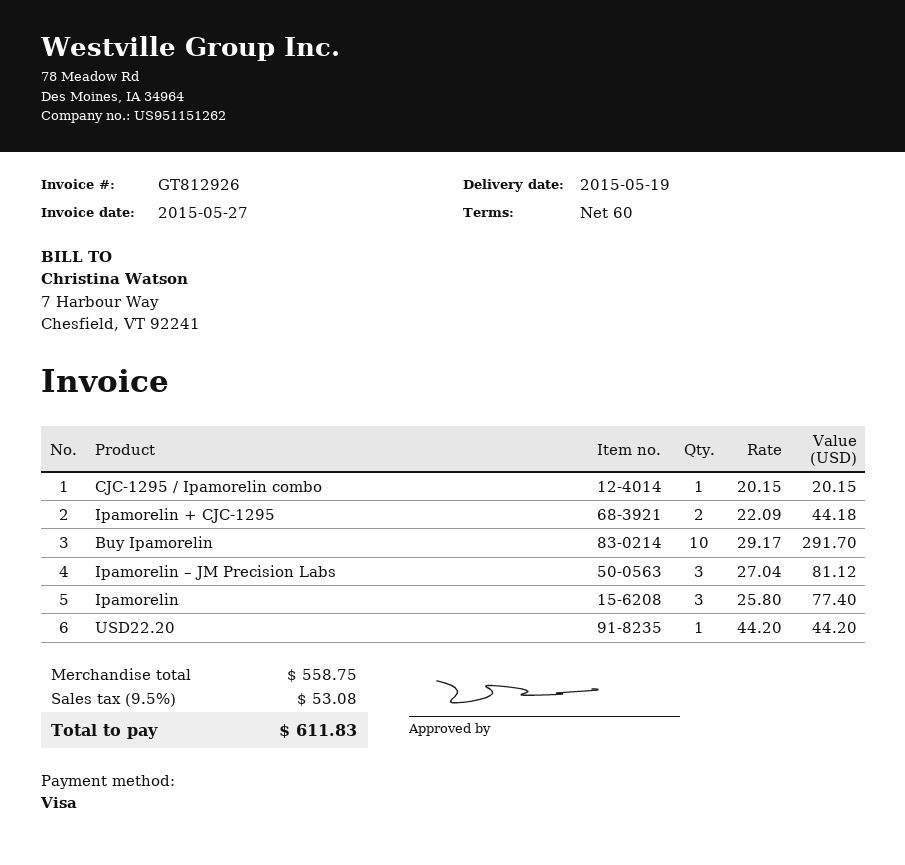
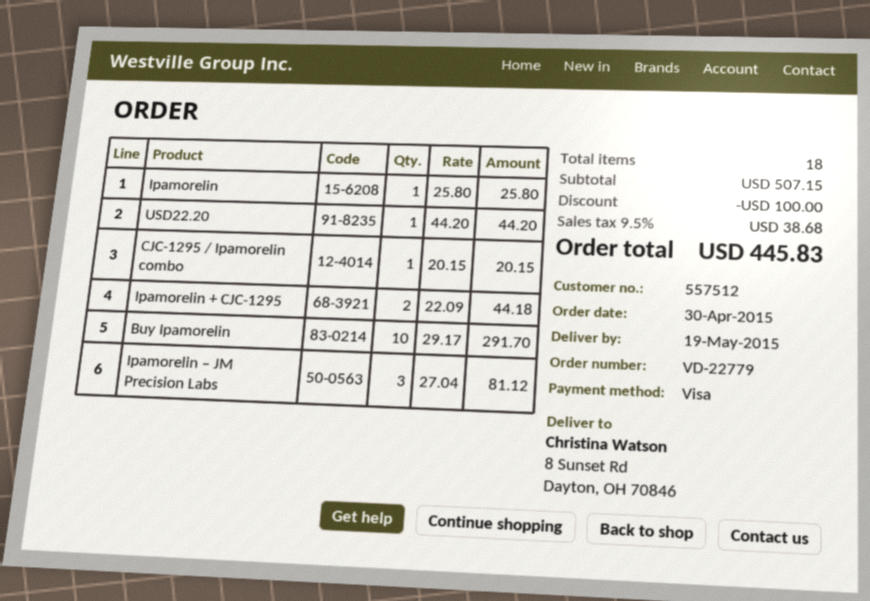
Ipamorelin: 3 x 25.80 = 77.40 -> 1 x 25.80 = 25.80
subtotal: 558.75 -> 507.15
discount: none -> 100.00
tax: 9.5% = 53.08 -> 9.5% = 38.68
total: 611.83 -> 445.83

